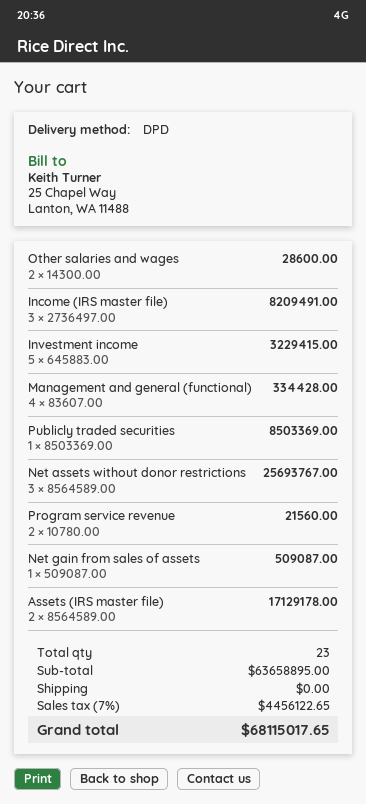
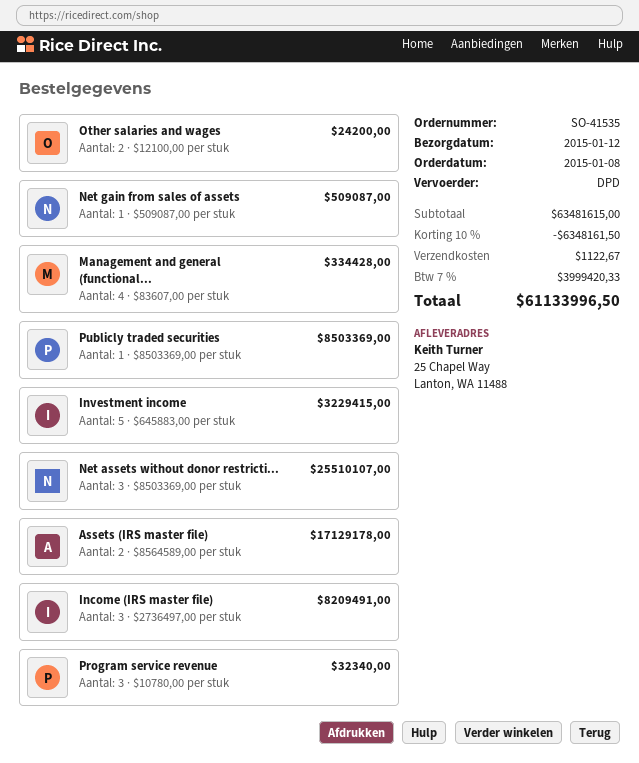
Other salaries and wages: 2 x 14300.00 = 28600.00 -> 2 x 12100.00 = 24200.00
Net assets without donor restrictions: 3 x 8564589.00 = 25693767.00 -> 3 x 8503369.00 = 25510107.00
Program service revenue: 2 x 10780.00 = 21560.00 -> 3 x 10780.00 = 32340.00
subtotal: 63658895.00 -> 63481615.00
discount: none -> 10% = 6348161.50
shipping: 0.00 -> 1122.67
tax: 7% = 4456122.65 -> 7% = 3999420.33
total: 68115017.65 -> 61133996.50

